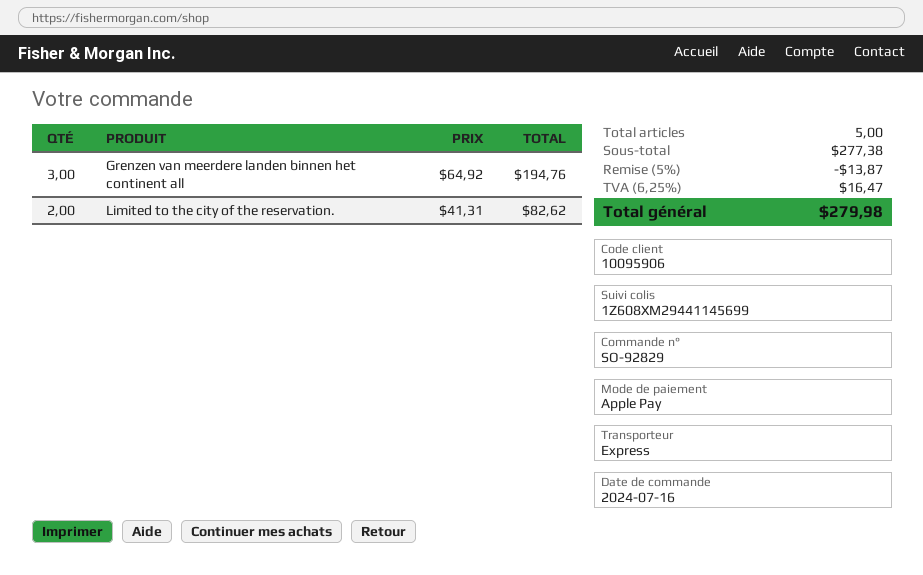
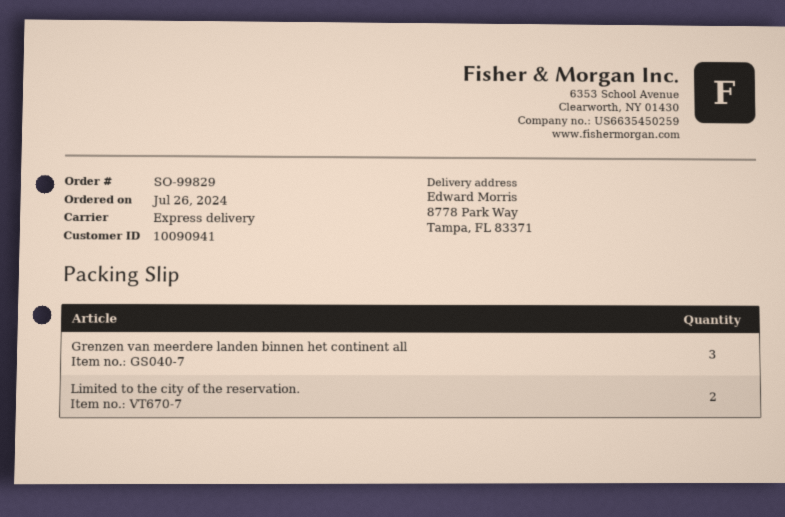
order number: SO-92829 -> SO-99829
order date: 2024-07-16 -> 2024-07-26
customer number: 10095906 -> 10090941

